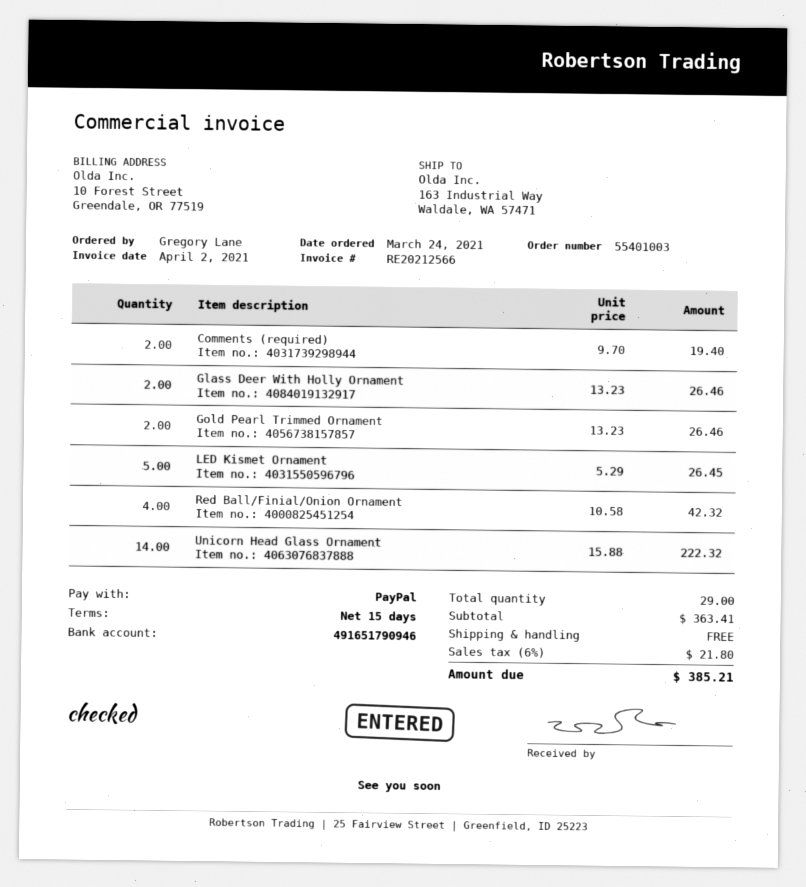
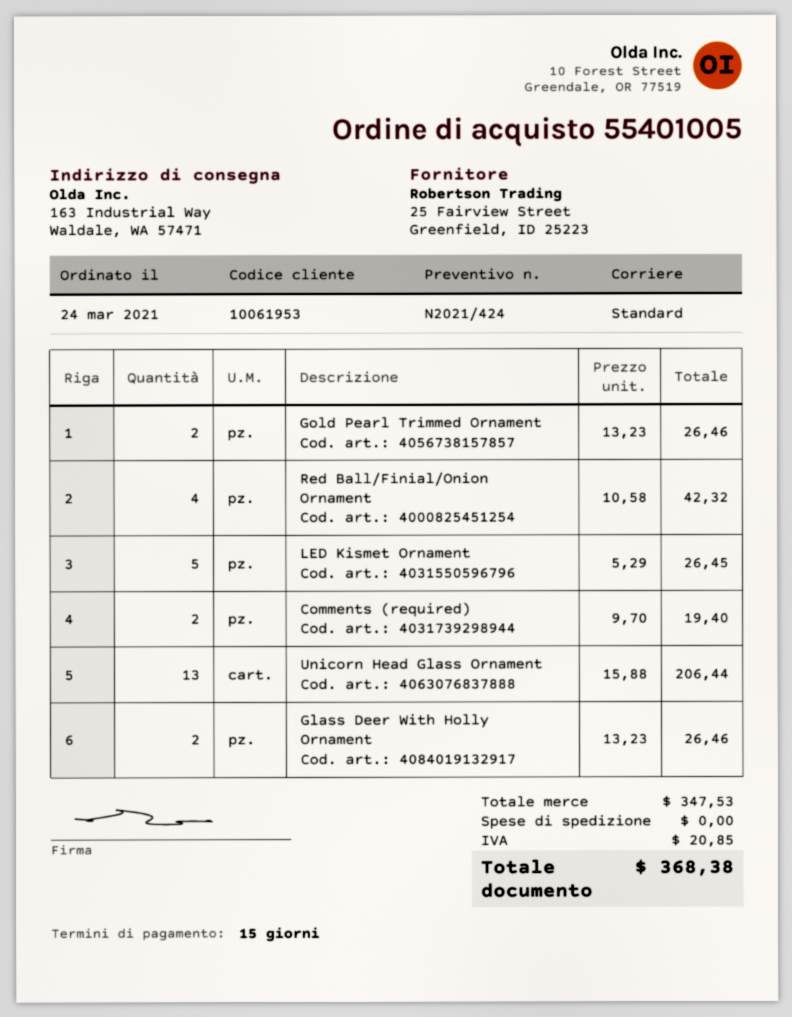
order number: 55401003 -> 55401005
Unicorn Head Glass Ornament: 14 x 15.88 = 222.32 -> 13 x 15.88 = 206.44
subtotal: 363.41 -> 347.53
tax: 21.80 -> 20.85
total: 385.21 -> 368.38

